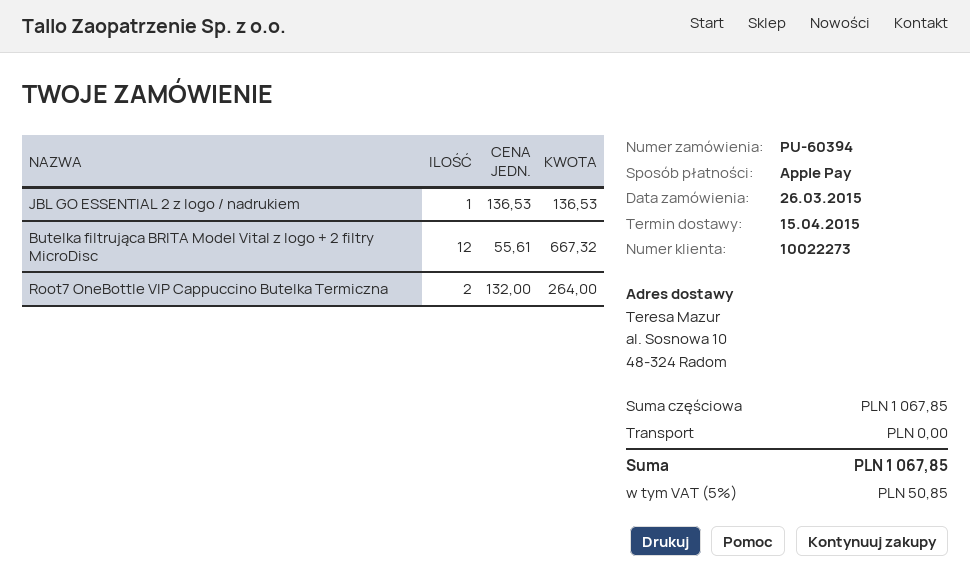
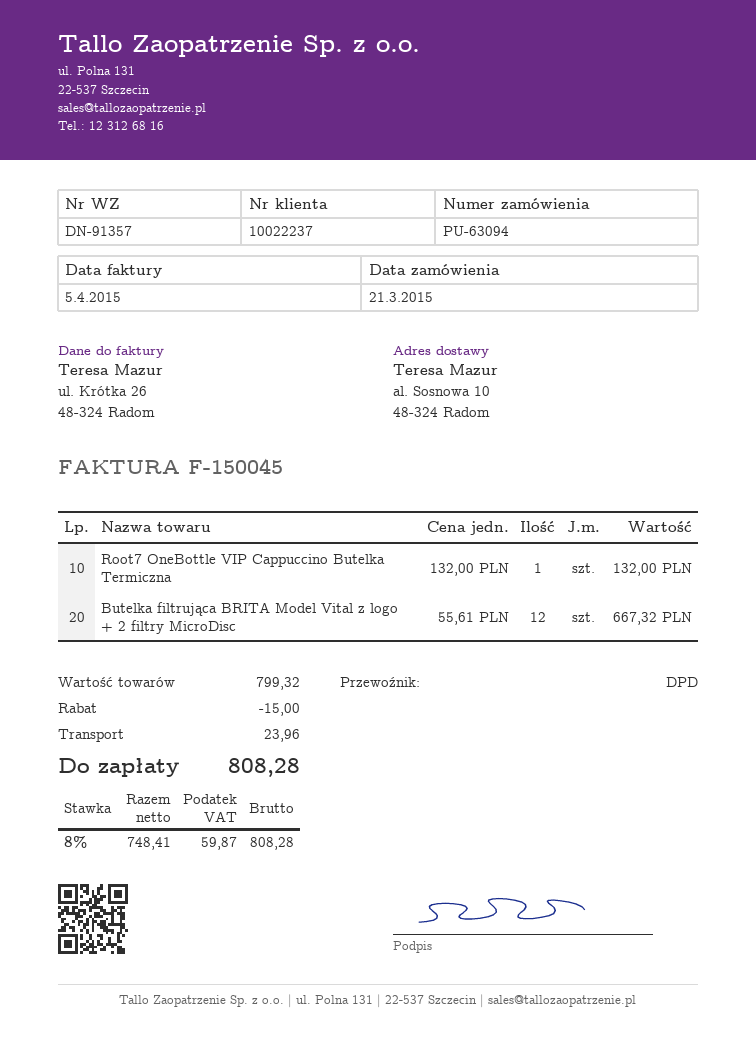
order number: PU-60394 -> PU-63094
order date: 2015-03-26 -> 2015-03-21
customer number: 10022273 -> 10022237
JBL GO ESSENTIAL 2 z logo / nadrukiem: 1 x 136.53 = 136.53 -> none
Root7 OneBottle VIP Cappuccino Butelka Termiczna: 2 x 132.00 = 264.00 -> 1 x 132.00 = 132.00
subtotal: 1067.85 -> 799.32
discount: none -> 15.00
shipping: 0.00 -> 23.96
tax: 5% = 50.85 -> 8% = 59.87
total: 1067.85 -> 808.28

